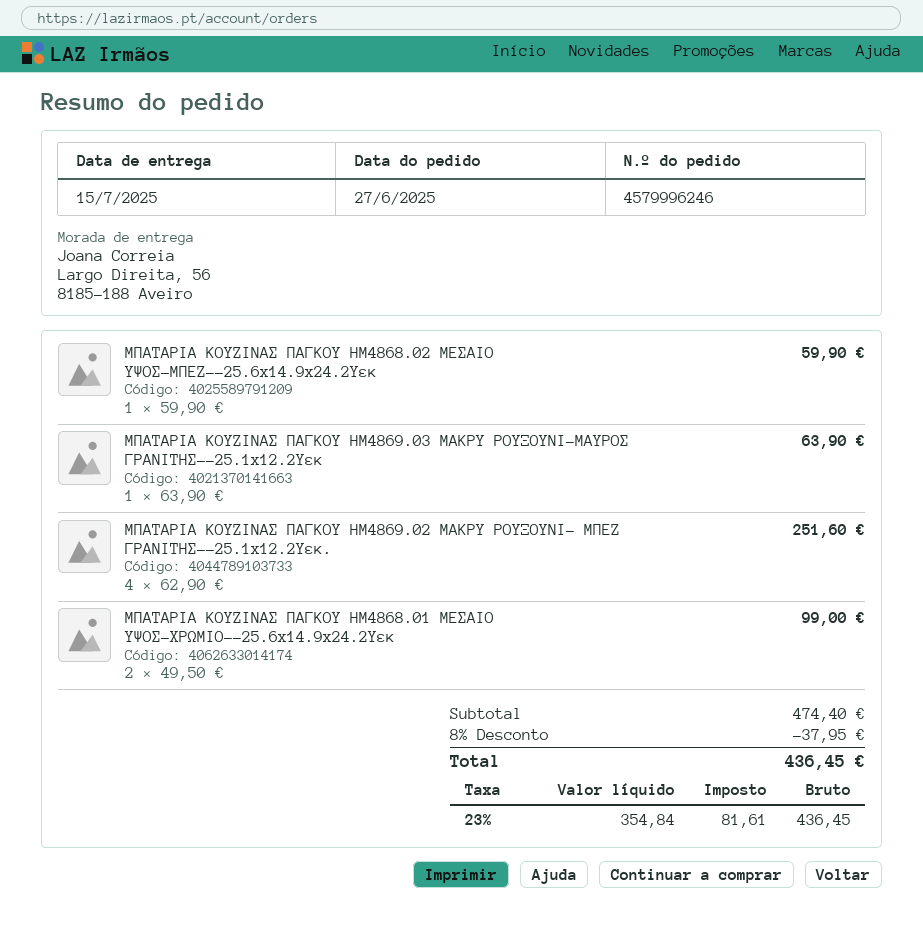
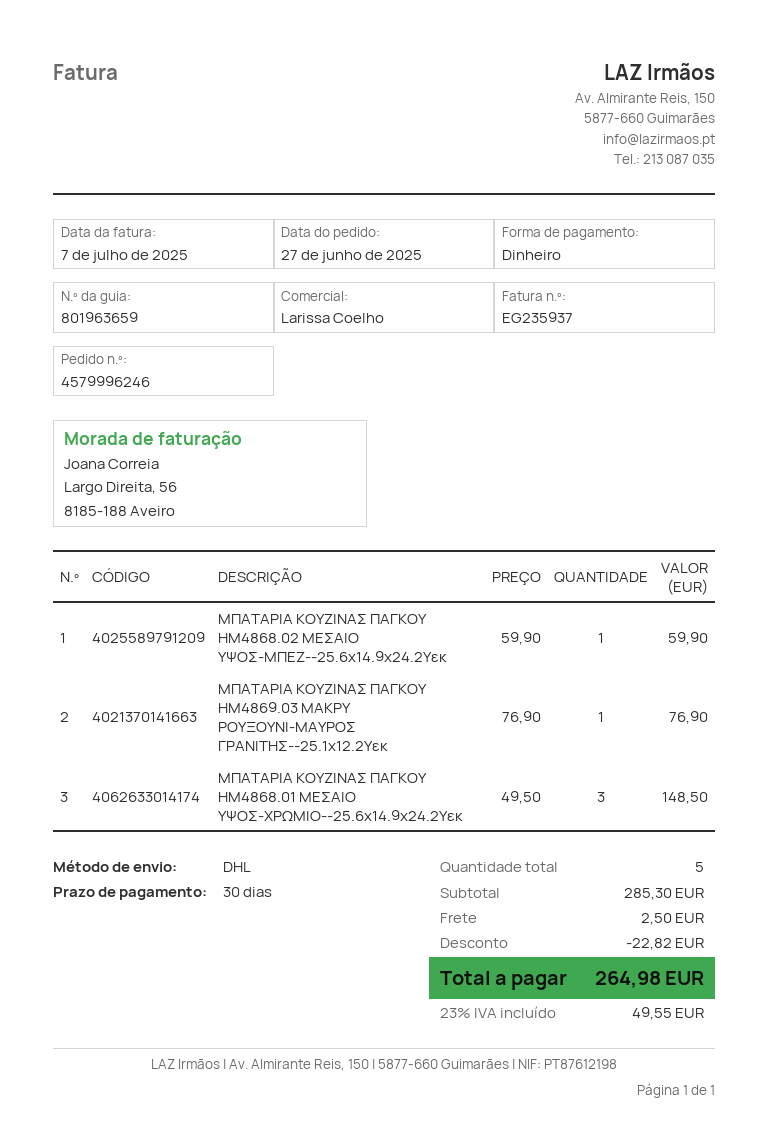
ΜΠΑΤΑΡΙΑ ΚΟΥΖΙΝΑΣ ΠΑΓΚΟΥ HM4869.03 ΜΑΚΡΥ ΡΟΥΞΟΥΝΙ-ΜΑΥΡΟΣ ΓΡΑΝΙΤΗΣ--25.1x12.2Υεκ: 1 x 63.90 = 63.90 -> 1 x 76.90 = 76.90
ΜΠΑΤΑΡΙΑ ΚΟΥΖΙΝΑΣ ΠΑΓΚΟΥ HM4869.02 ΜΑΚΡΥ ΡΟΥΞΟΥΝΙ- ΜΠΕΖ ΓΡΑΝΙΤΗΣ--25.1x12.2Υεκ.: 4 x 62.90 = 251.60 -> none
ΜΠΑΤΑΡΙΑ ΚΟΥΖΙΝΑΣ ΠΑΓΚΟΥ HM4868.01 ΜΕΣΑΙΟ ΥΨΟΣ-ΧΡΩΜΙΟ--25.6x14.9x24.2Υεκ: 2 x 49.50 = 99.00 -> 3 x 49.50 = 148.50
subtotal: 474.40 -> 285.30
discount: 37.95 -> 22.82
shipping: none -> 2.50
tax: 23% = 81.61 -> 23% = 49.55
total: 436.45 -> 264.98

